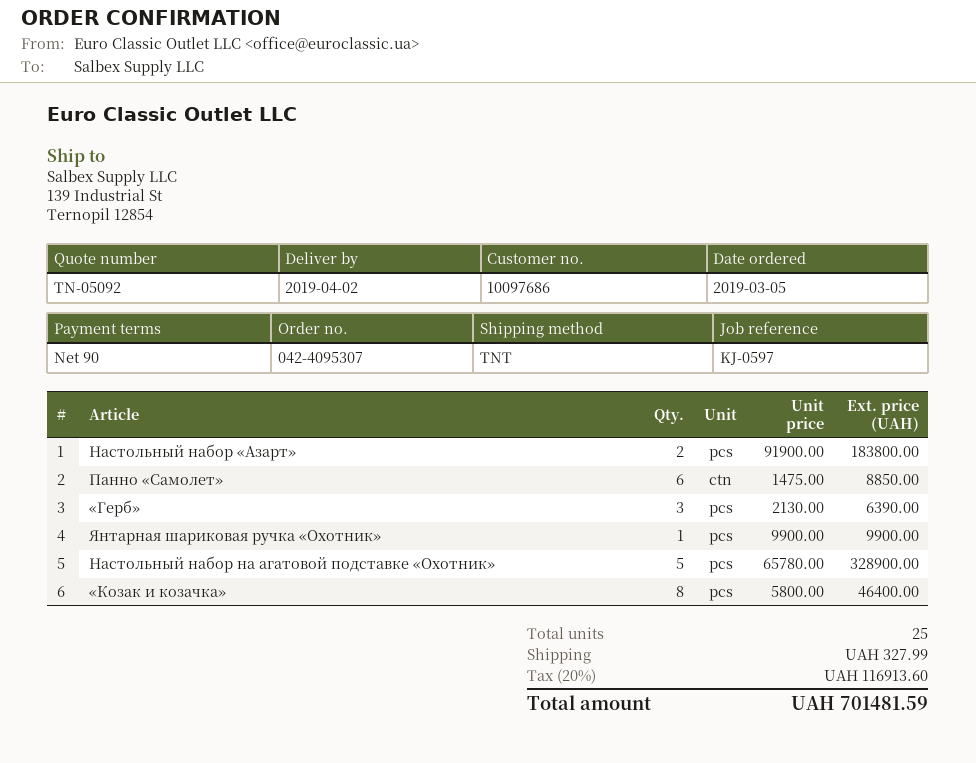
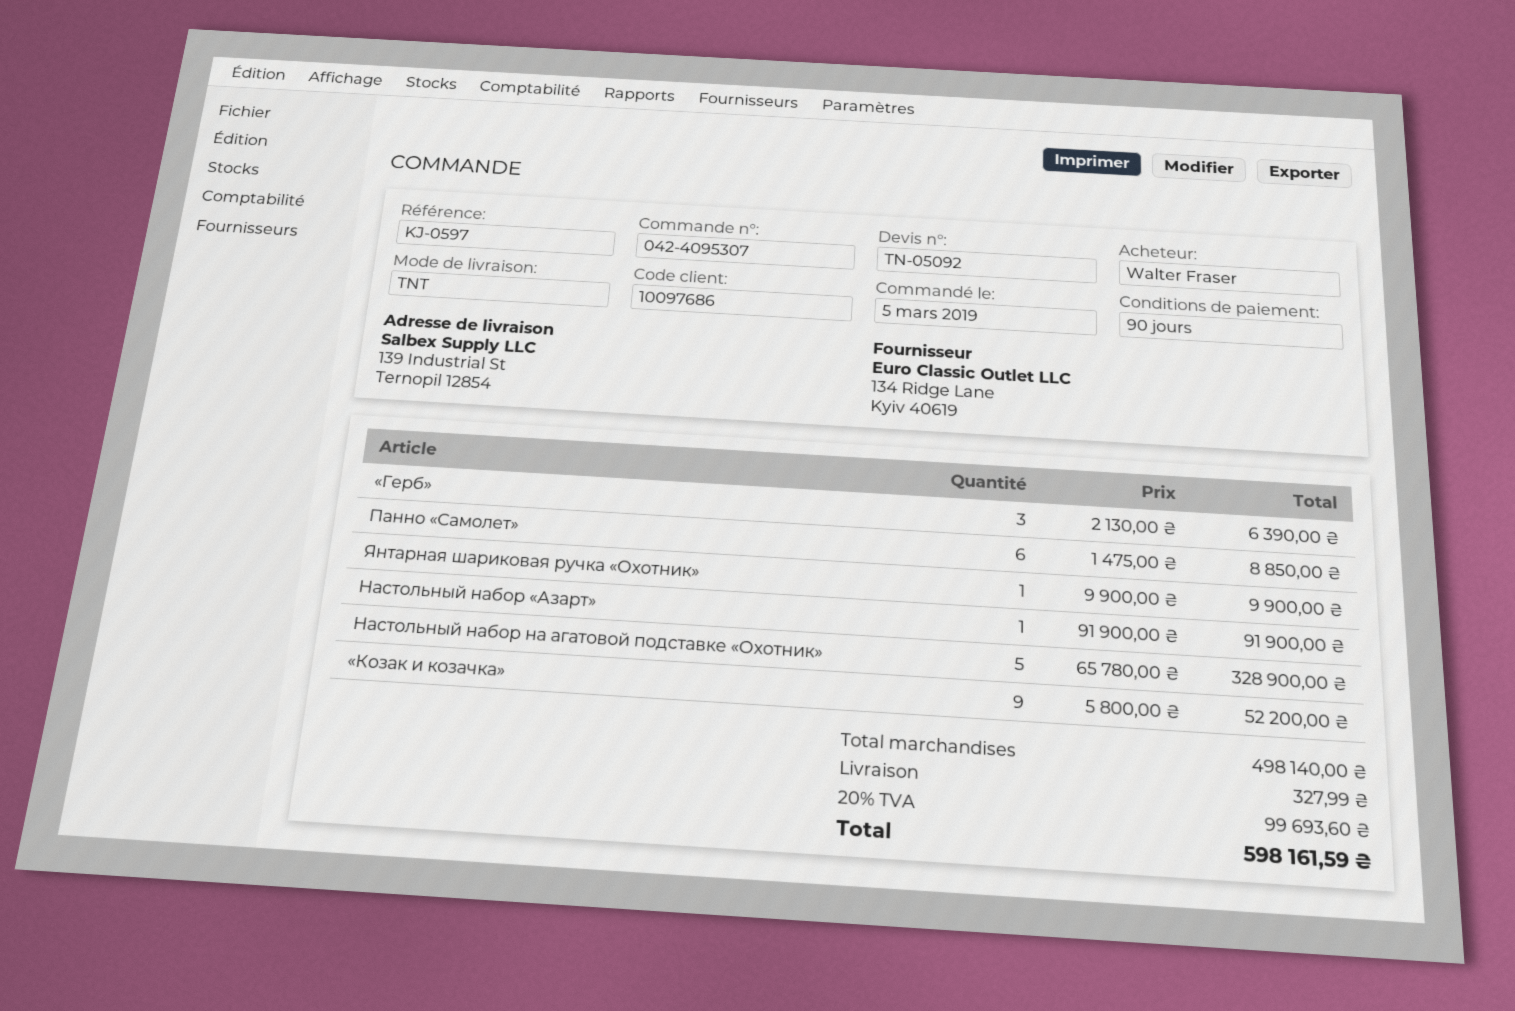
Настольный набор «Азарт»: 2 x 91900.00 = 183800.00 -> 1 x 91900.00 = 91900.00
«Козак и козачка»: 8 x 5800.00 = 46400.00 -> 9 x 5800.00 = 52200.00
tax: 20% = 116913.60 -> 20% = 99693.60
total: 701481.59 -> 598161.59

